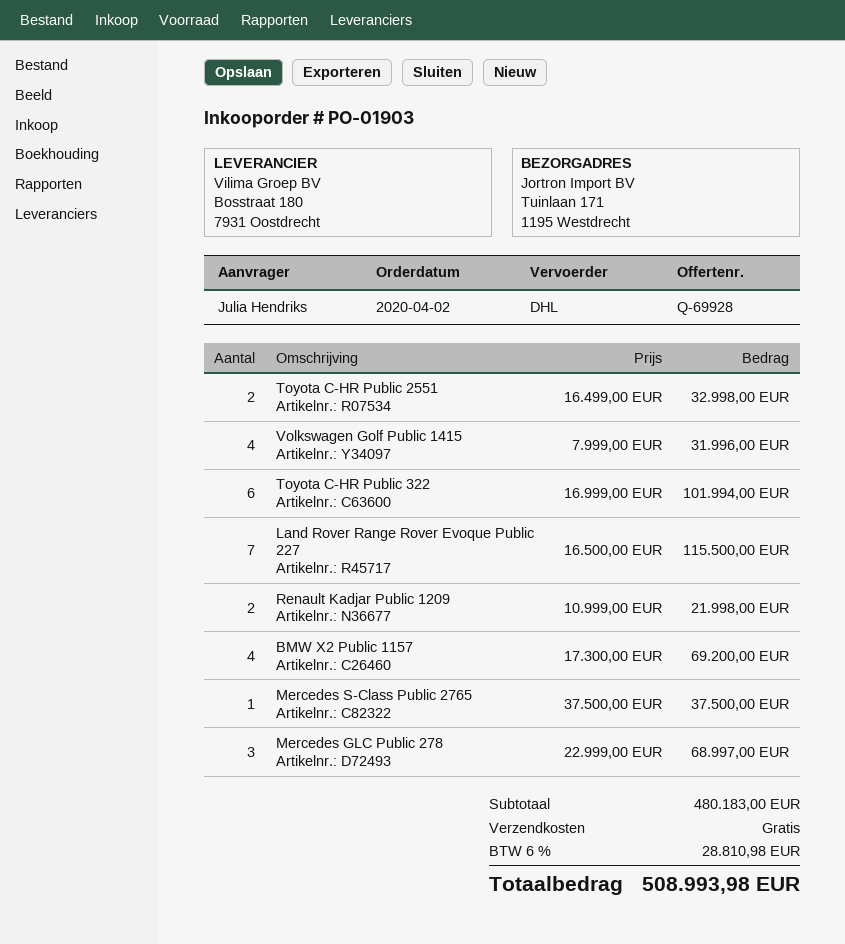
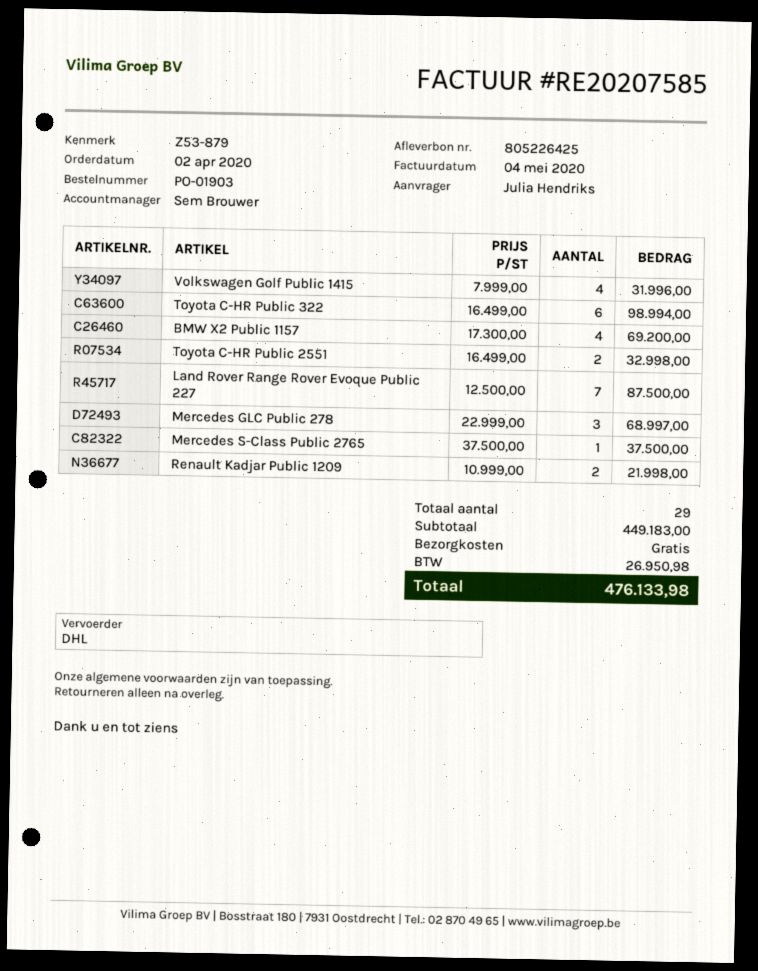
Toyota C-HR Public 322: 6 x 16999.00 = 101994.00 -> 6 x 16499.00 = 98994.00
Land Rover Range Rover Evoque Public 227: 7 x 16500.00 = 115500.00 -> 7 x 12500.00 = 87500.00
subtotal: 480183.00 -> 449183.00
tax: 28810.98 -> 26950.98
total: 508993.98 -> 476133.98

